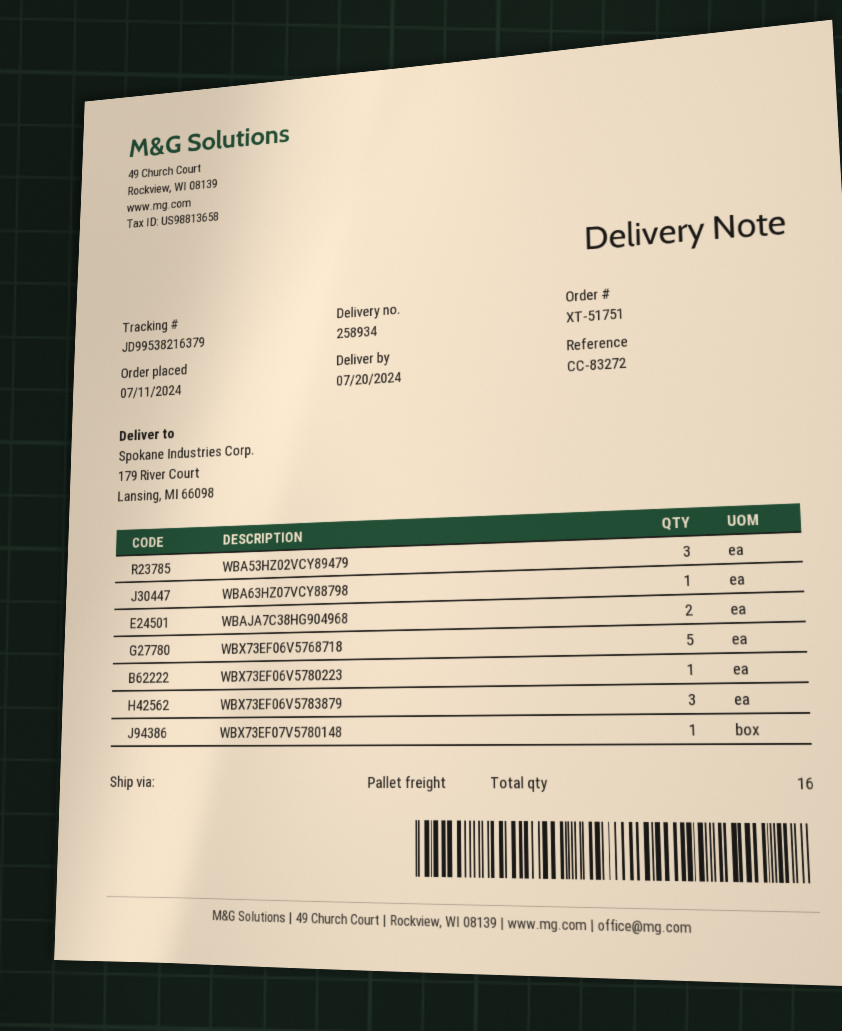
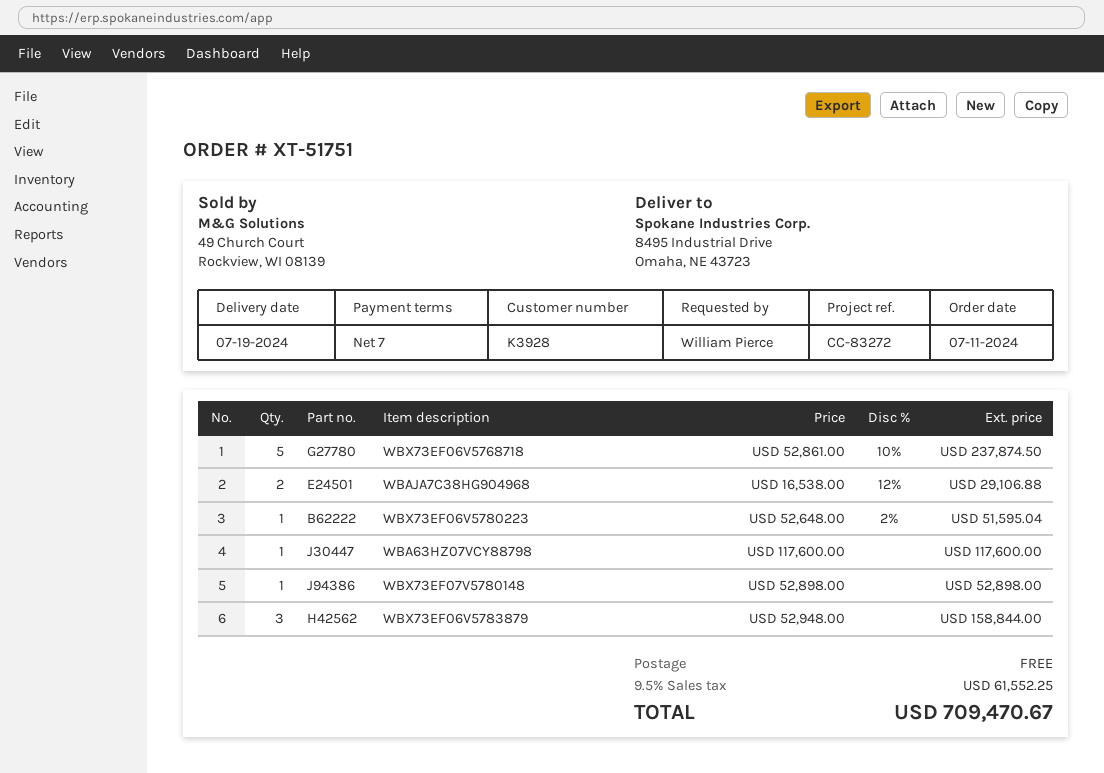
delivery date: 2024-07-20 -> 2024-07-19
ship to: 179 River Court, Lansing, MI 66098 -> 8495 Industrial Drive, Omaha, NE 43723
WBA53HZ02VCY89479: 3 -> none

